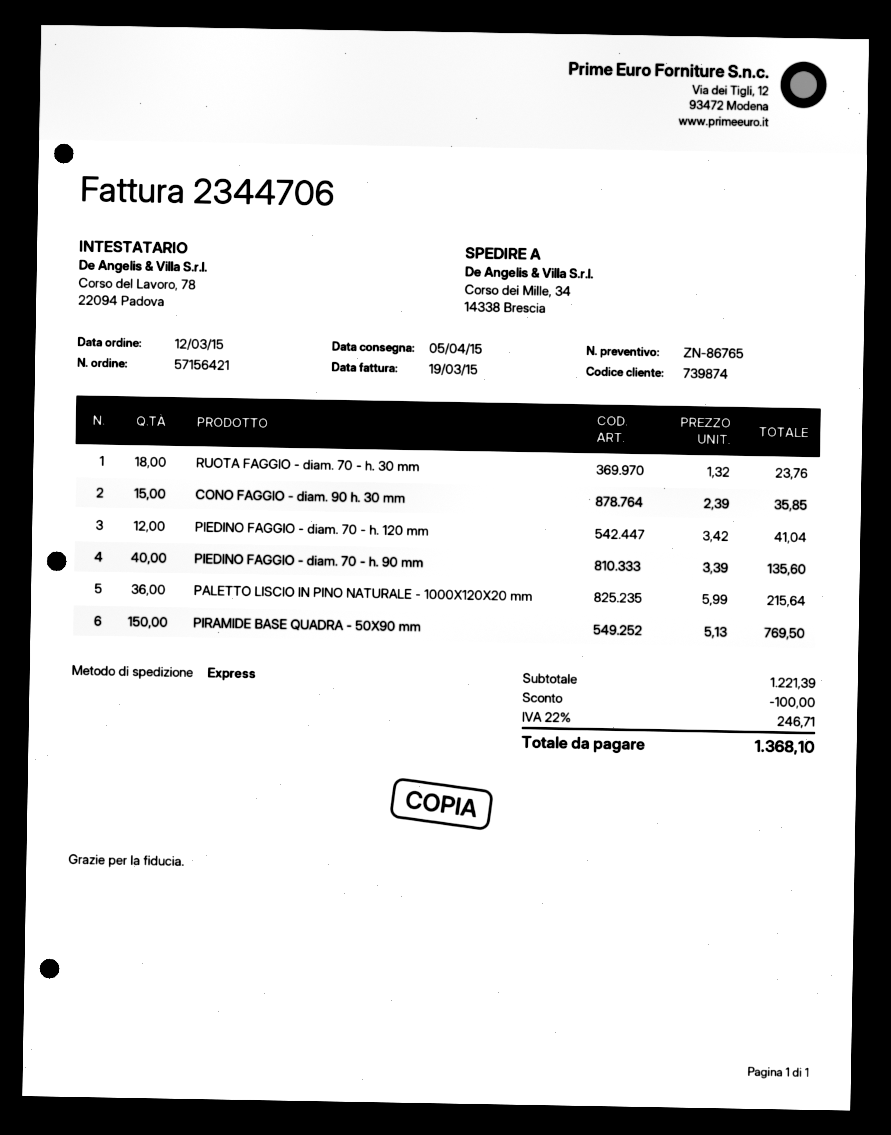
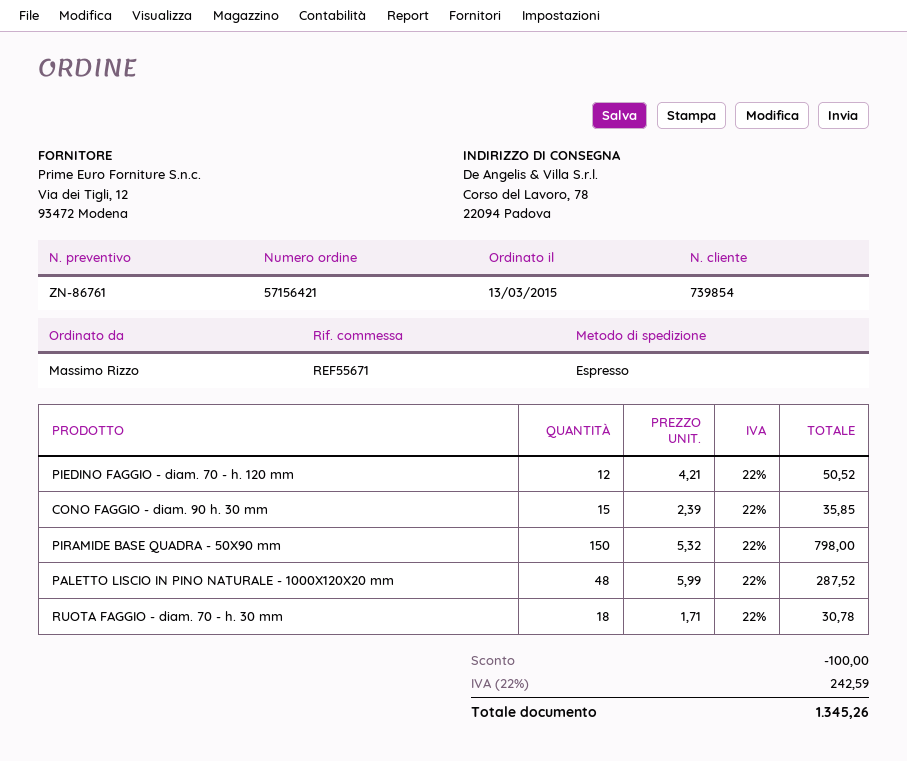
quote number: ZN-86765 -> ZN-86761
order date: 2015-03-12 -> 2015-03-13
customer number: 739874 -> 739854
ship to: Corso dei Mille, 34, 14338 Brescia -> Corso del Lavoro, 78, 22094 Padova
RUOTA FAGGIO - diam. 70 - h. 30 mm: 18 x 1.32 = 23.76 -> 18 x 1.71 = 30.78
PIEDINO FAGGIO - diam. 70 - h. 120 mm: 12 x 3.42 = 41.04 -> 12 x 4.21 = 50.52
PIEDINO FAGGIO - diam. 70 - h. 90 mm: 40 x 3.39 = 135.60 -> none
PALETTO LISCIO IN PINO NATURALE - 1000X120X20 mm: 36 x 5.99 = 215.64 -> 48 x 5.99 = 287.52
PIRAMIDE BASE QUADRA - 50X90 mm: 150 x 5.13 = 769.50 -> 150 x 5.32 = 798.00
tax: 22% = 246.71 -> 22% = 242.59
total: 1368.10 -> 1345.26

